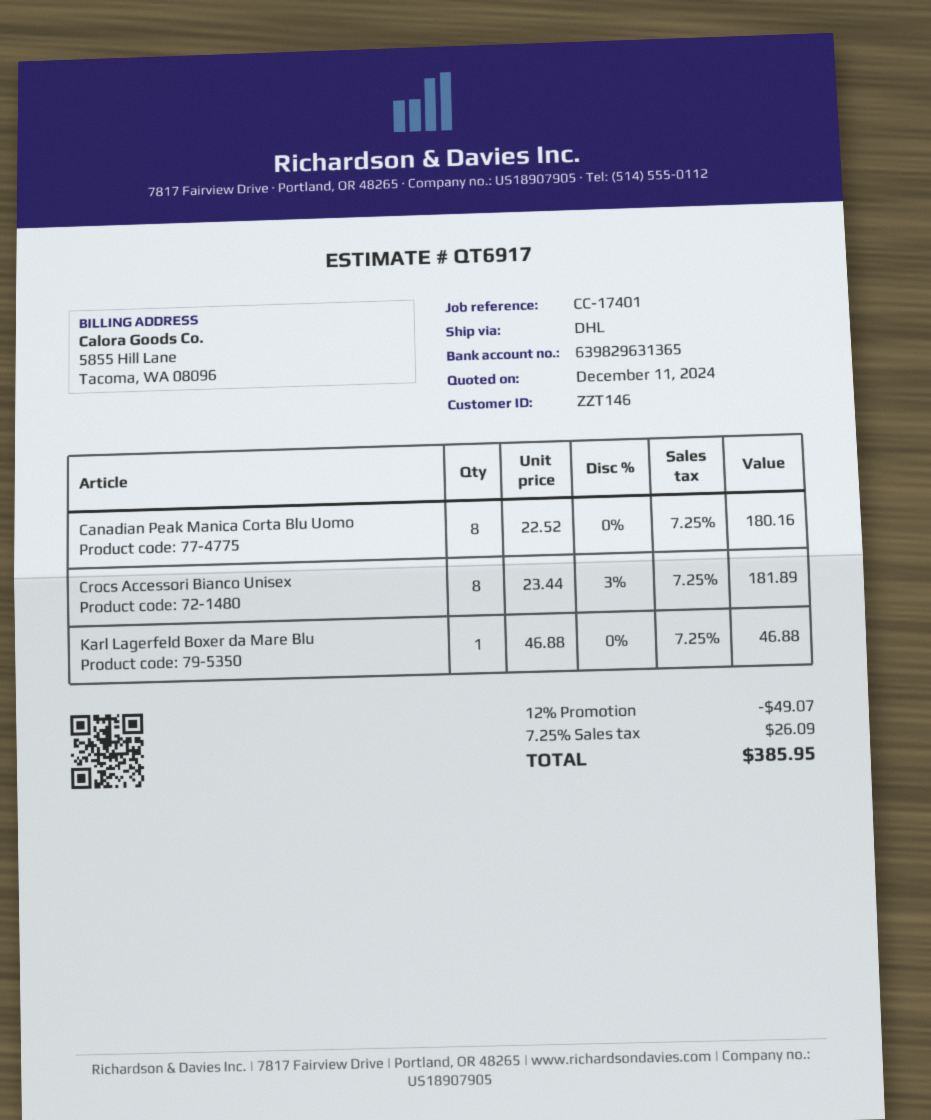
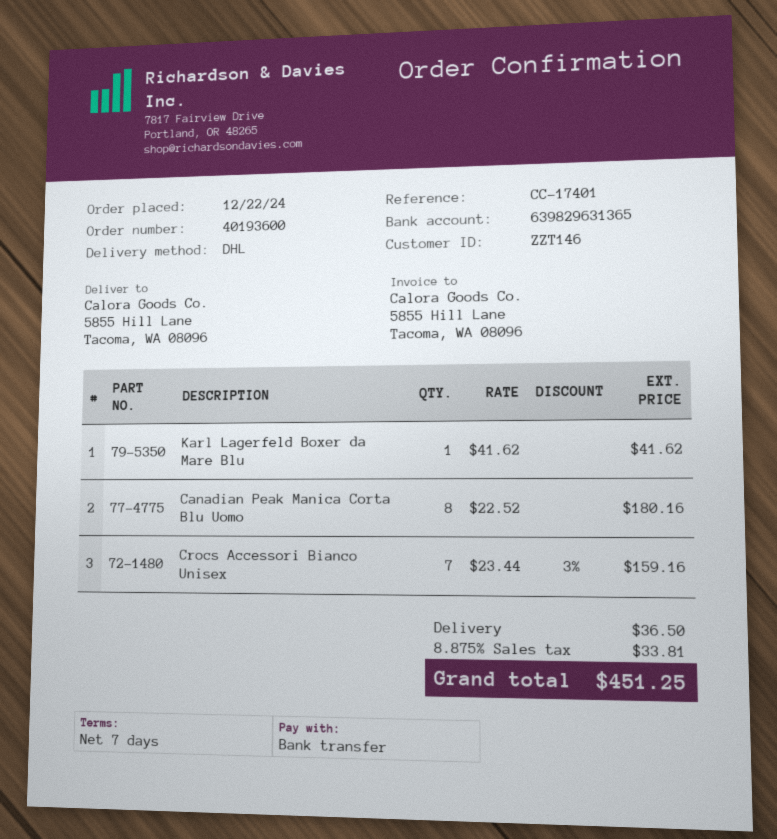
Crocs Accessori Bianco Unisex: 8 x 23.44 - 3% = 181.89 -> 7 x 23.44 - 3% = 159.16
Karl Lagerfeld Boxer da Mare Blu: 1 x 46.88 = 46.88 -> 1 x 41.62 = 41.62
discount: 12% = 49.07 -> none
shipping: none -> 36.50
tax: 7.25% = 26.09 -> 8.875% = 33.81
total: 385.95 -> 451.25

